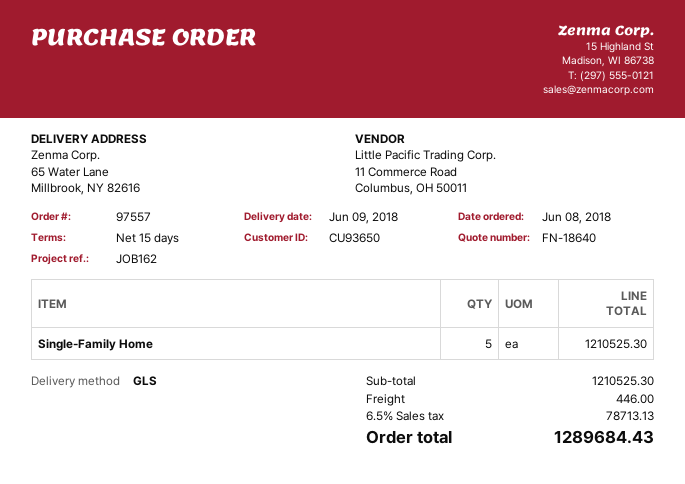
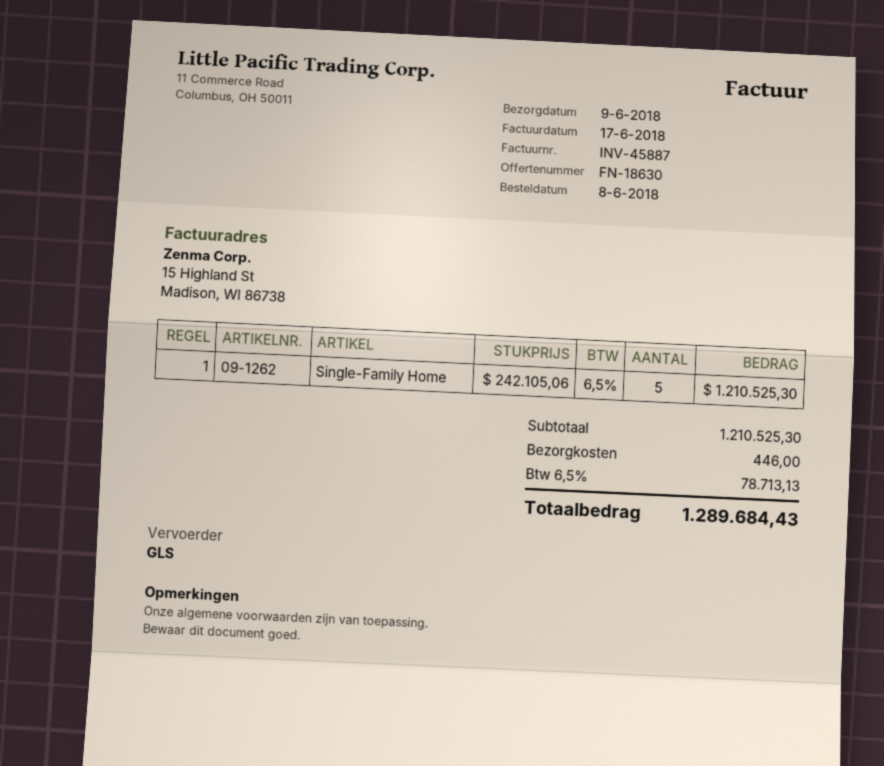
quote number: FN-18640 -> FN-18630

